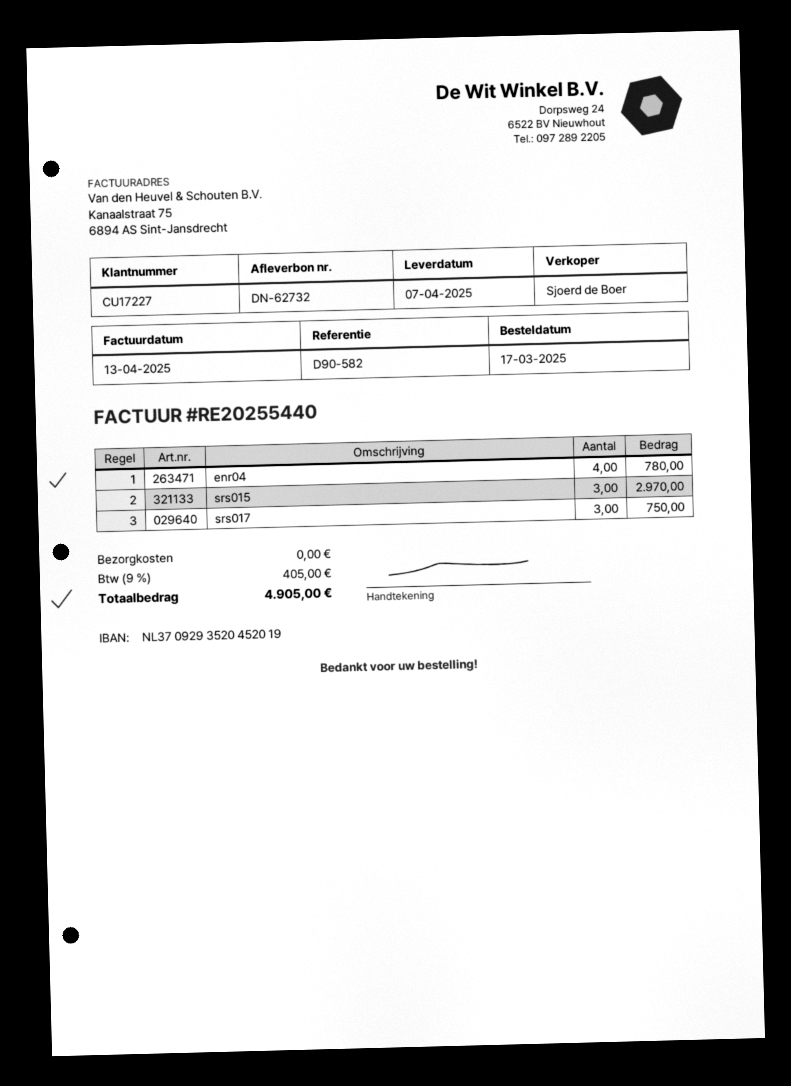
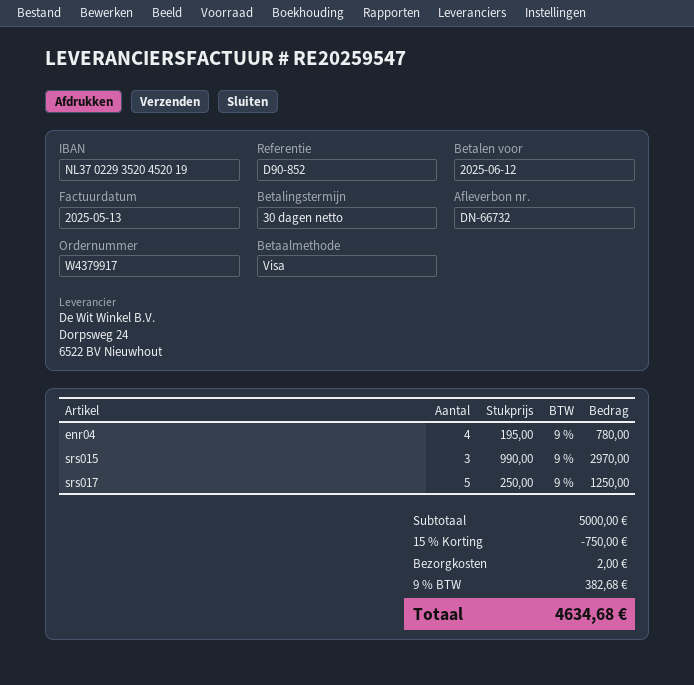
delivery note number: DN-62732 -> DN-66732
invoice number: RE20255440 -> RE20259547
invoice date: 2025-04-13 -> 2025-05-13
reference: D90-582 -> D90-852
bank account: NL3709293520452019 -> NL3702293520452019
srs017: 3 for 750.00 -> 5 for 1250.00
discount: none -> 15% = 750.00
shipping: 0.00 -> 2.00
tax: 9% = 405.00 -> 9% = 382.68
total: 4905.00 -> 4634.68

